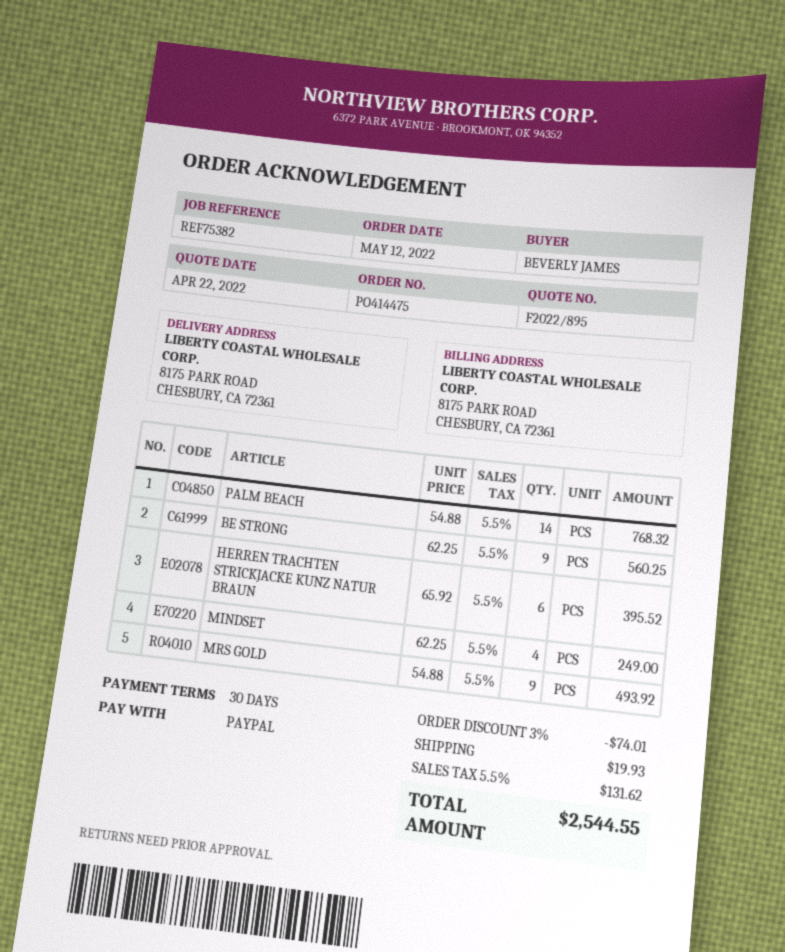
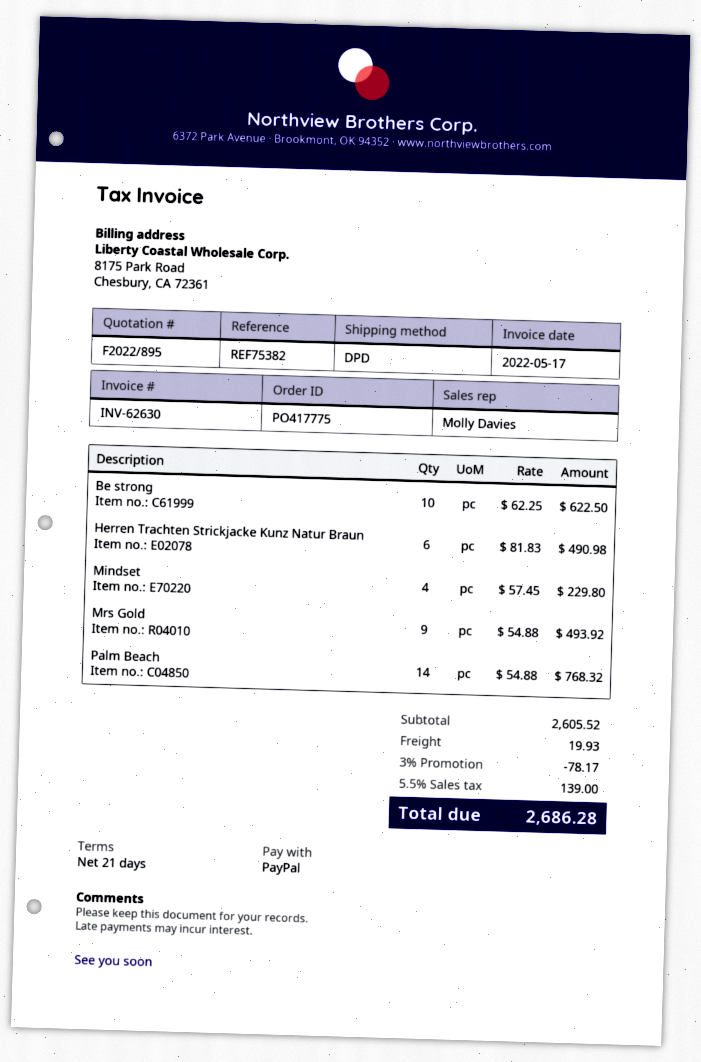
order number: PO414475 -> PO417775
payment terms: 30 days -> 21 days
BE STRONG: 9 x 62.25 = 560.25 -> 10 x 62.25 = 622.50
HERREN TRACHTEN STRICKJACKE KUNZ NATUR BRAUN: 6 x 65.92 = 395.52 -> 6 x 81.83 = 490.98
MINDSET: 4 x 62.25 = 249.00 -> 4 x 57.45 = 229.80
discount: 3% = 74.01 -> 3% = 78.17
tax: 5.5% = 131.62 -> 5.5% = 139.00
total: 2544.55 -> 2686.28

